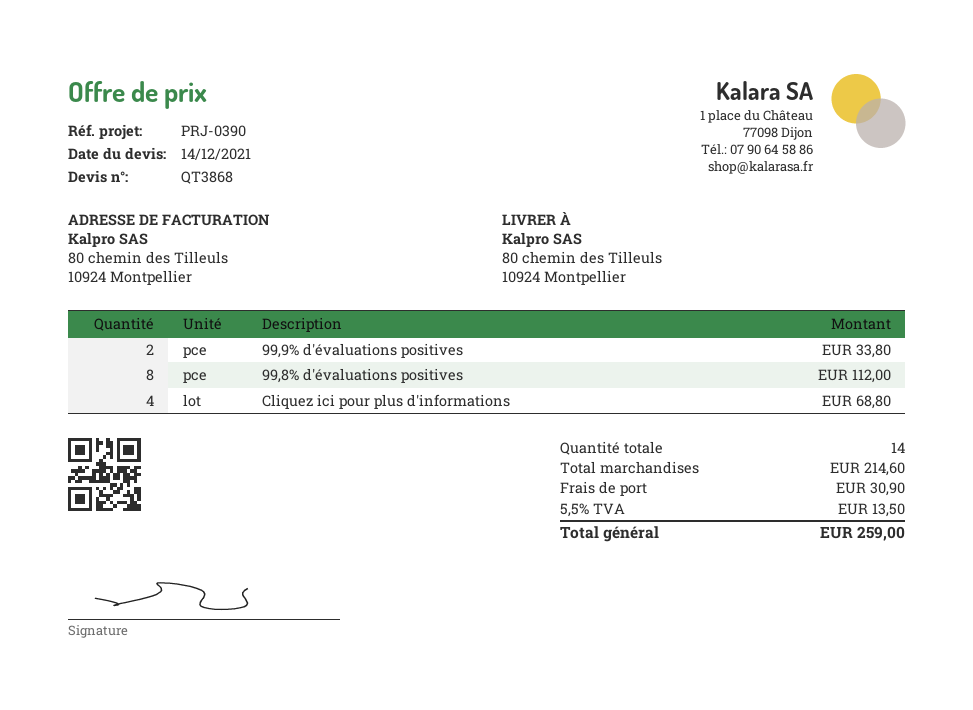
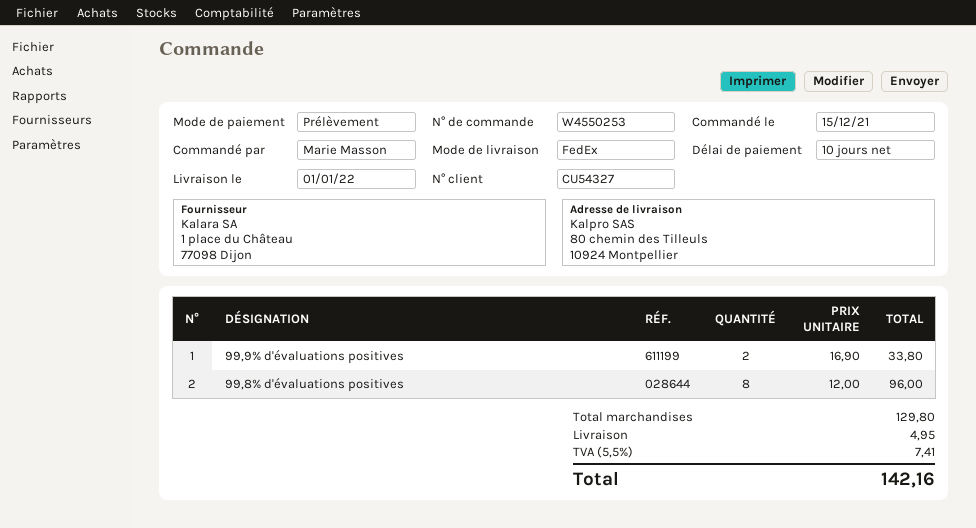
99,8% d'évaluations positives: 8 for 112.00 -> 8 for 96.00
Cliquez ici pour plus d'informations: 4 for 68.80 -> none
subtotal: 214.60 -> 129.80
shipping: 30.90 -> 4.95
tax: 5.5% = 13.50 -> 5.5% = 7.41
total: 259.00 -> 142.16

